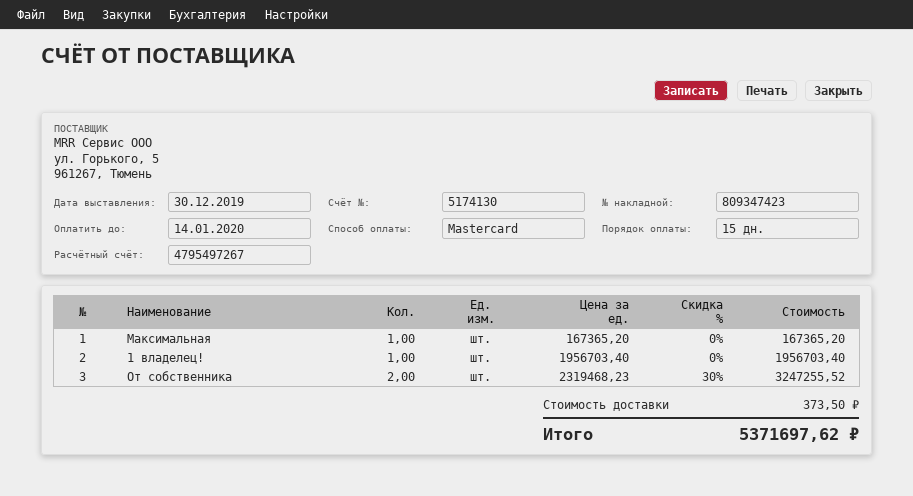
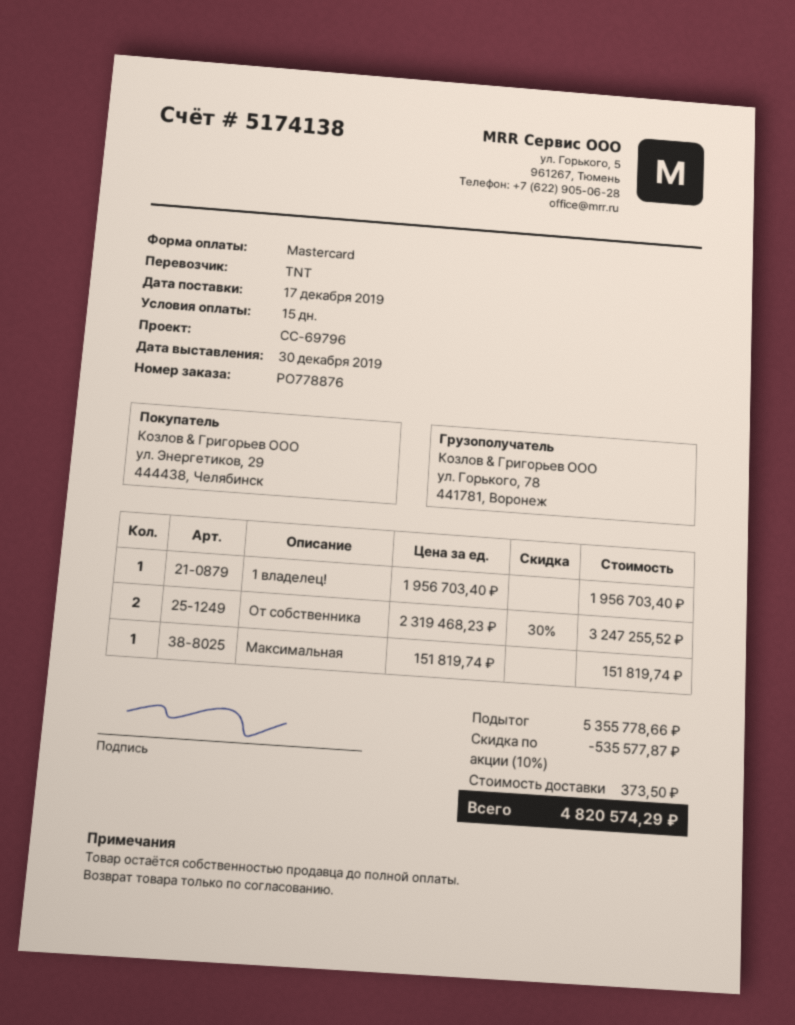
invoice number: 5174130 -> 5174138
Максимальная: 1 x 167365.20 = 167365.20 -> 1 x 151819.74 = 151819.74
discount: none -> 10% = 535577.87
total: 5371697.62 -> 4820574.29

